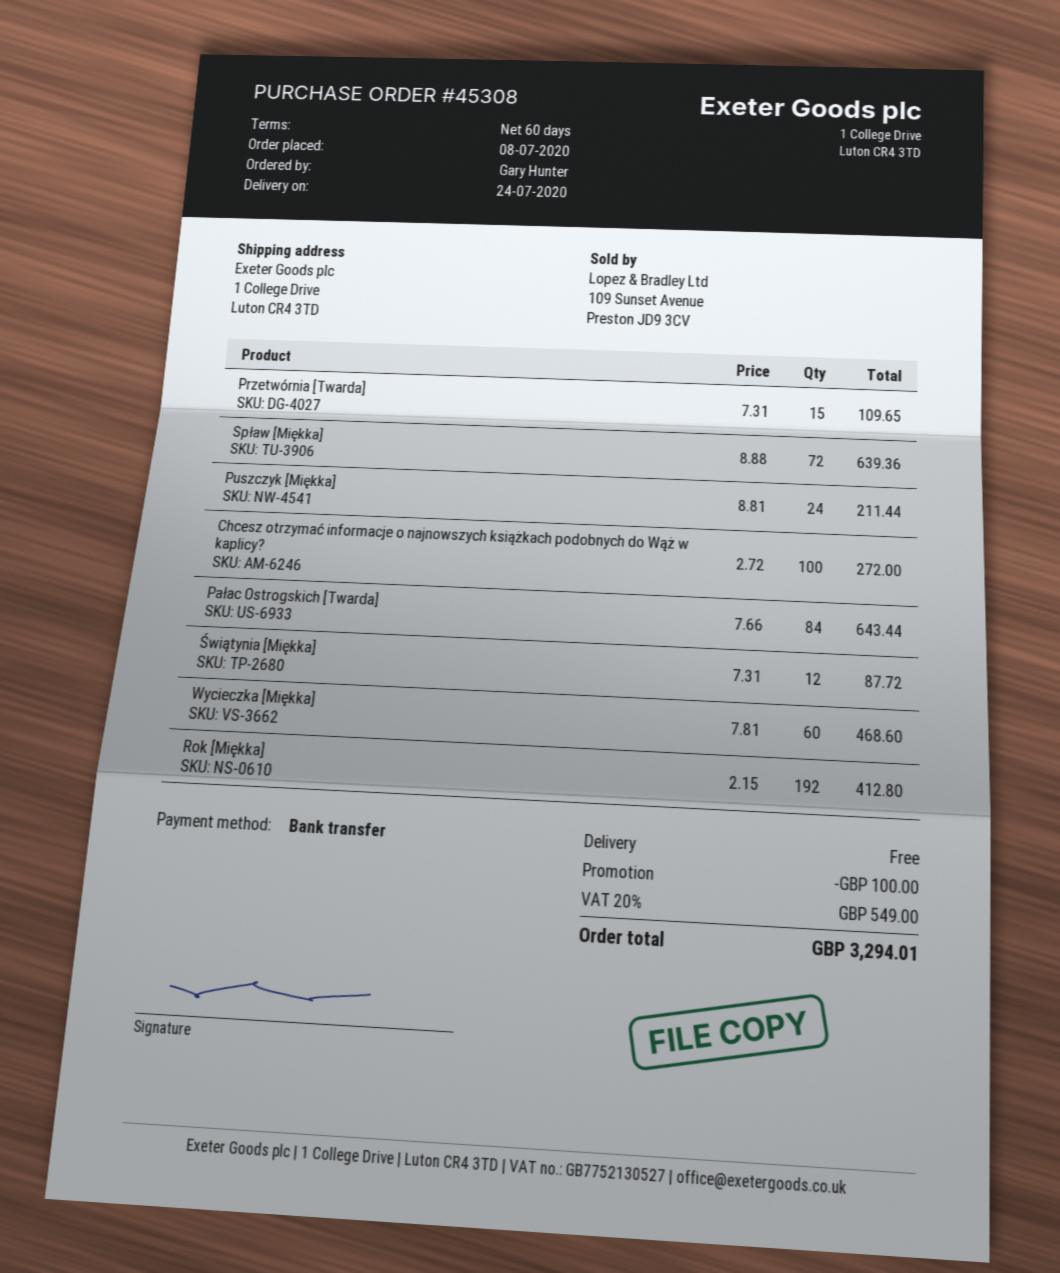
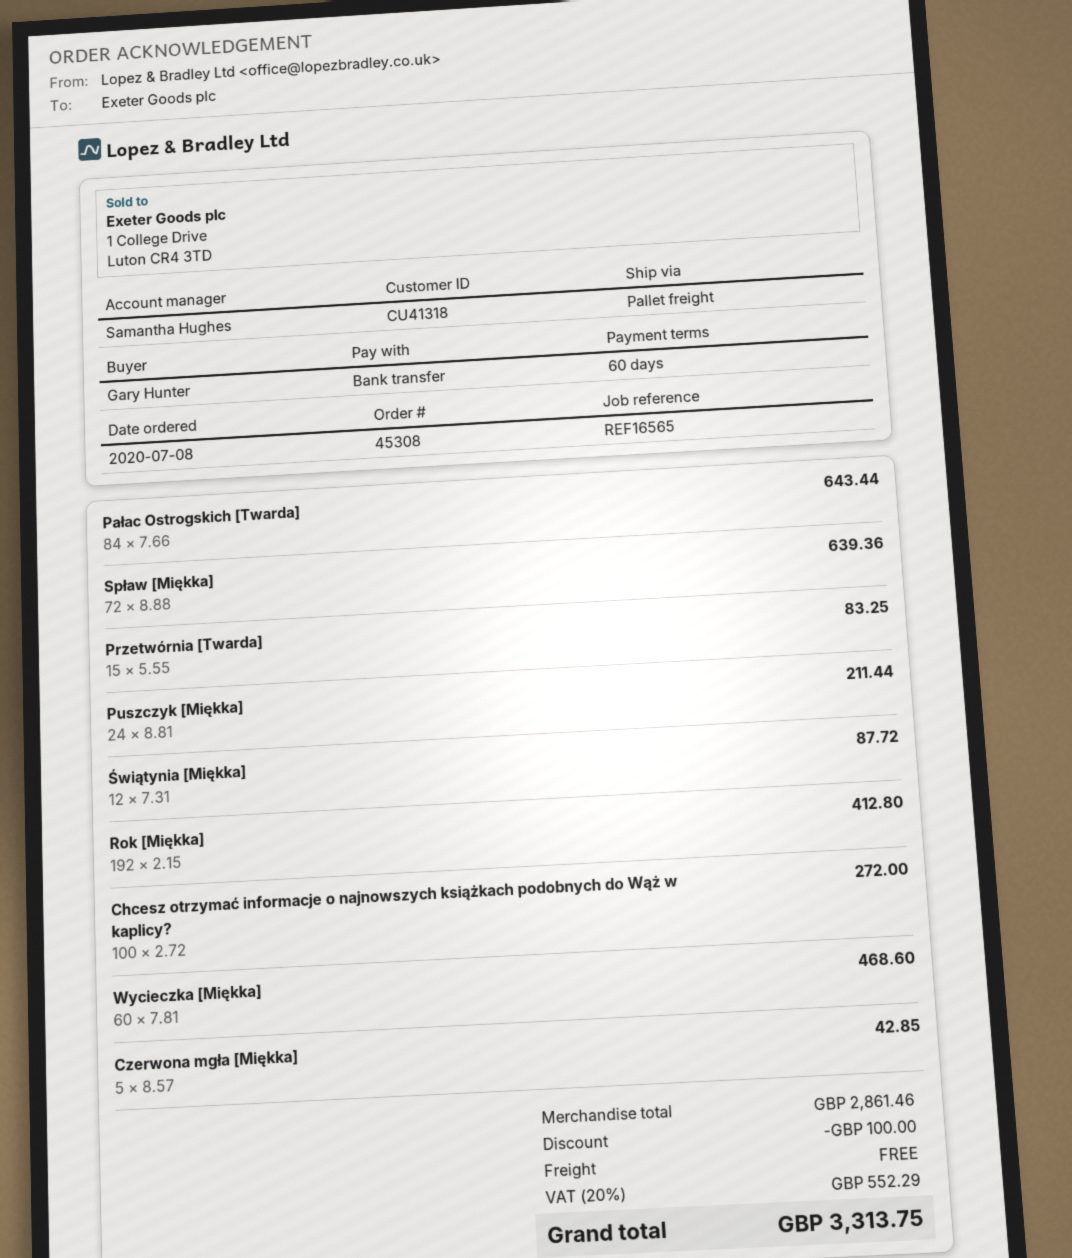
Przetwórnia [Twarda]: 15 x 7.31 = 109.65 -> 15 x 5.55 = 83.25
Czerwona mgła [Miękka]: none -> 5 x 8.57 = 42.85
tax: 20% = 549.00 -> 20% = 552.29
total: 3294.01 -> 3313.75

